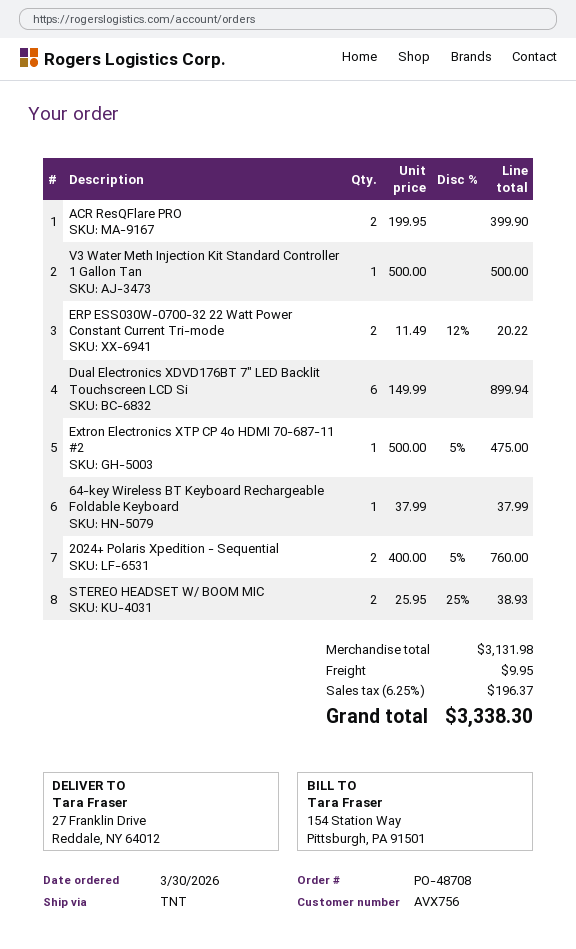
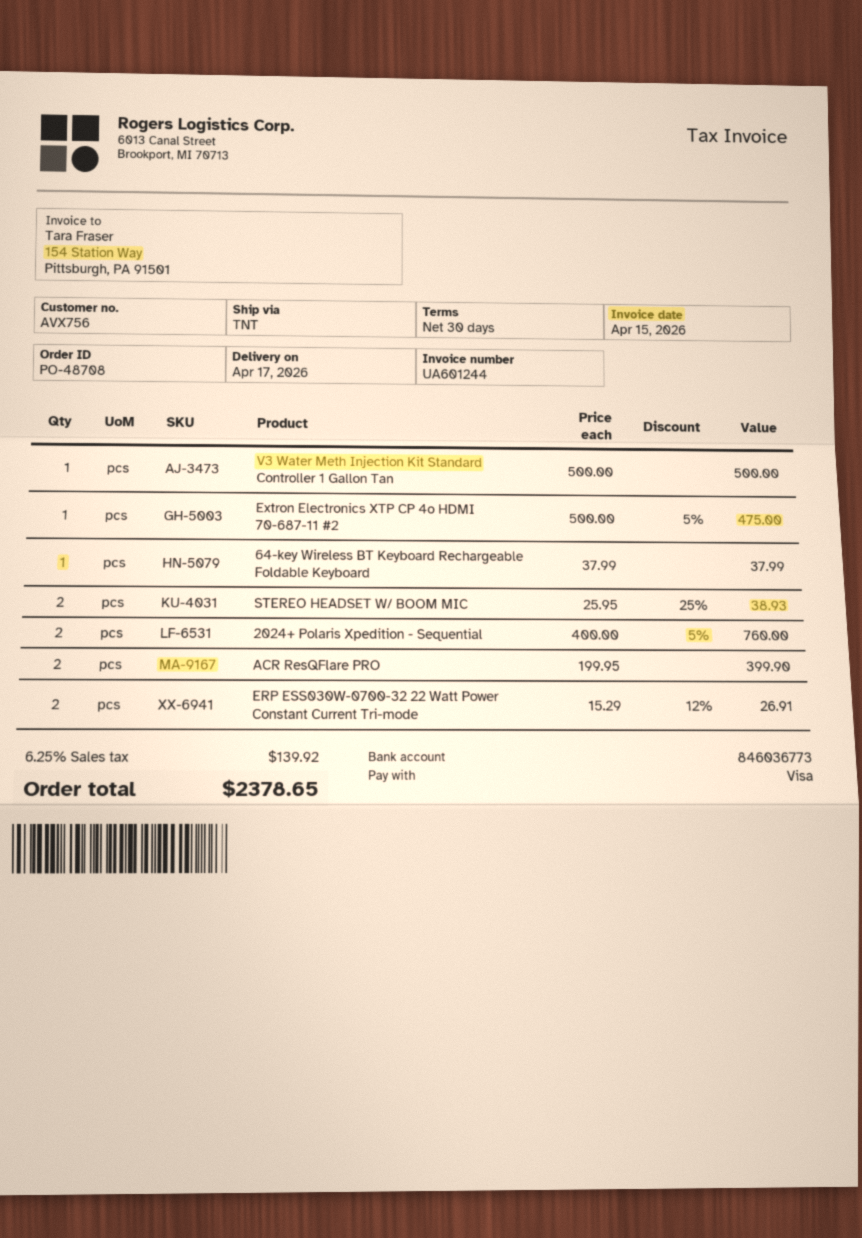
ERP ESS030W-0700-32 22 Watt Power Constant Current Tri-mode: 2 x 11.49 - 12% = 20.22 -> 2 x 15.29 - 12% = 26.91
Dual Electronics XDVD176BT 7" LED Backlit Touchscreen LCD Si: 6 x 149.99 = 899.94 -> none
shipping: 9.95 -> none
tax: 6.25% = 196.37 -> 6.25% = 139.92
total: 3338.30 -> 2378.65

